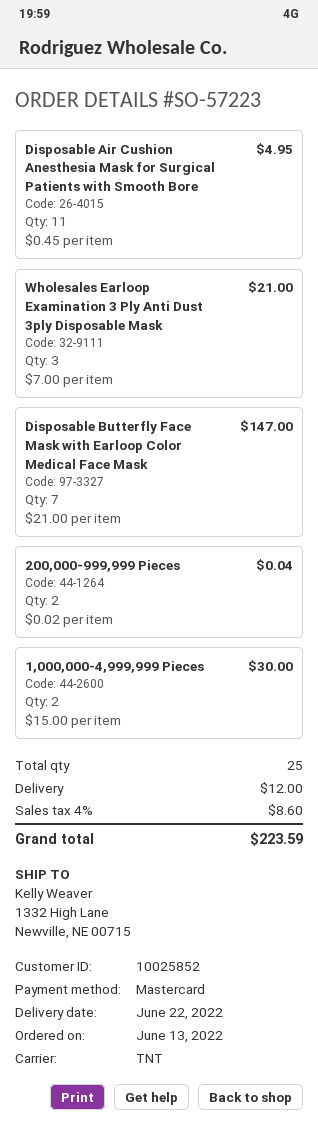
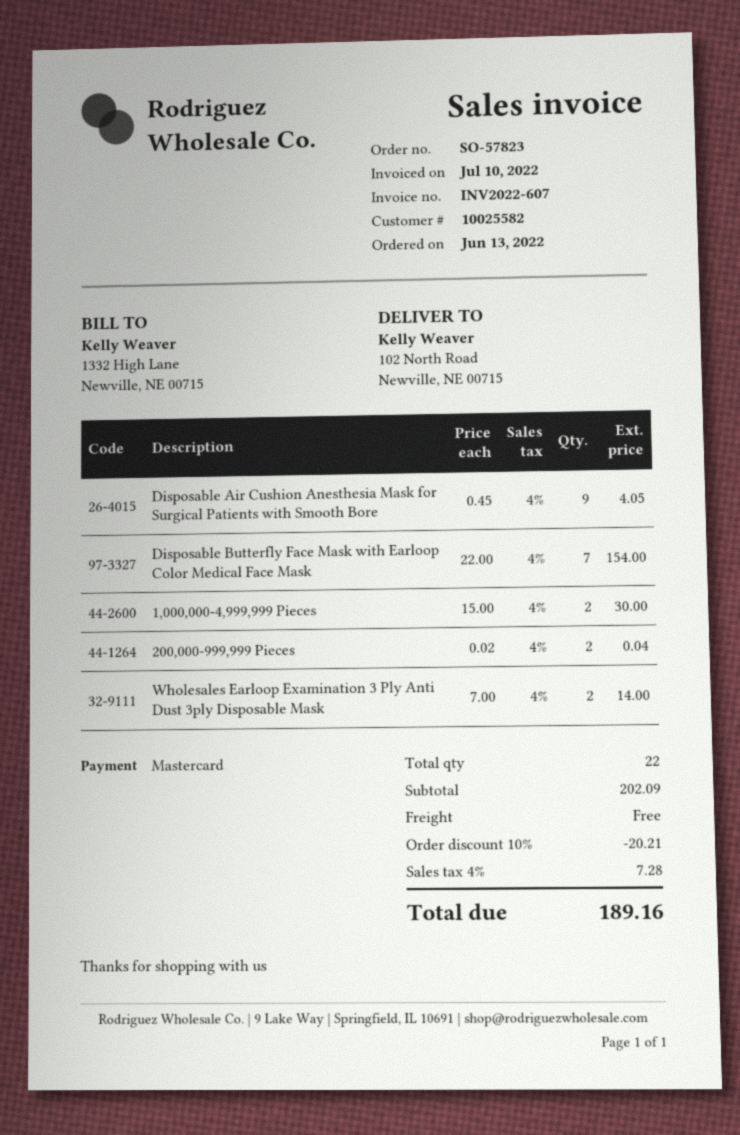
order number: SO-57223 -> SO-57823
customer number: 10025852 -> 10025582
ship to: 1332 High Lane, Newville, NE 00715 -> 102 North Road, Newville, NE 00715
Disposable Air Cushion Anesthesia Mask for Surgical Patients with Smooth Bore: 11 x 0.45 = 4.95 -> 9 x 0.45 = 4.05
Wholesales Earloop Examination 3 Ply Anti Dust 3ply Disposable Mask: 3 x 7.00 = 21.00 -> 2 x 7.00 = 14.00
Disposable Butterfly Face Mask with Earloop Color Medical Face Mask: 7 x 21.00 = 147.00 -> 7 x 22.00 = 154.00
total quantity: 25 -> 22
discount: none -> 10% = 20.21
shipping: 12.00 -> 0.00
tax: 4% = 8.60 -> 4% = 7.28
total: 223.59 -> 189.16

